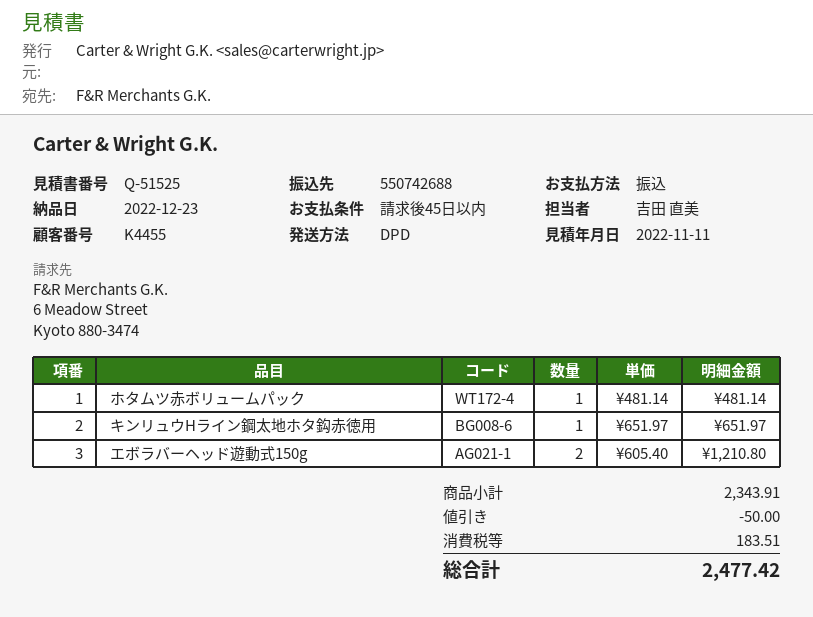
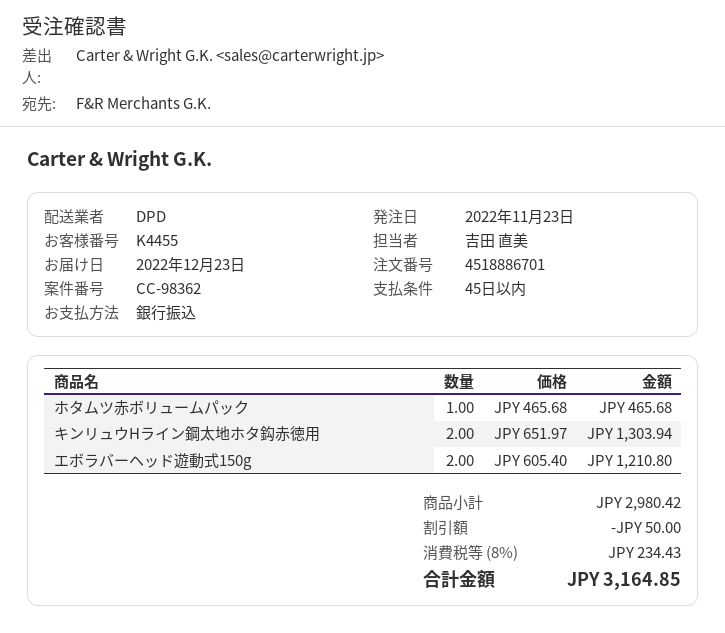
ホタムツ赤ボリュームパック: 1 x 481.14 = 481.14 -> 1 x 465.68 = 465.68
キンリュウHライン鋼太地ホタ鈎赤徳用: 1 x 651.97 = 651.97 -> 2 x 651.97 = 1303.94
subtotal: 2343.91 -> 2980.42
tax: 183.51 -> 234.43
total: 2477.42 -> 3164.85

